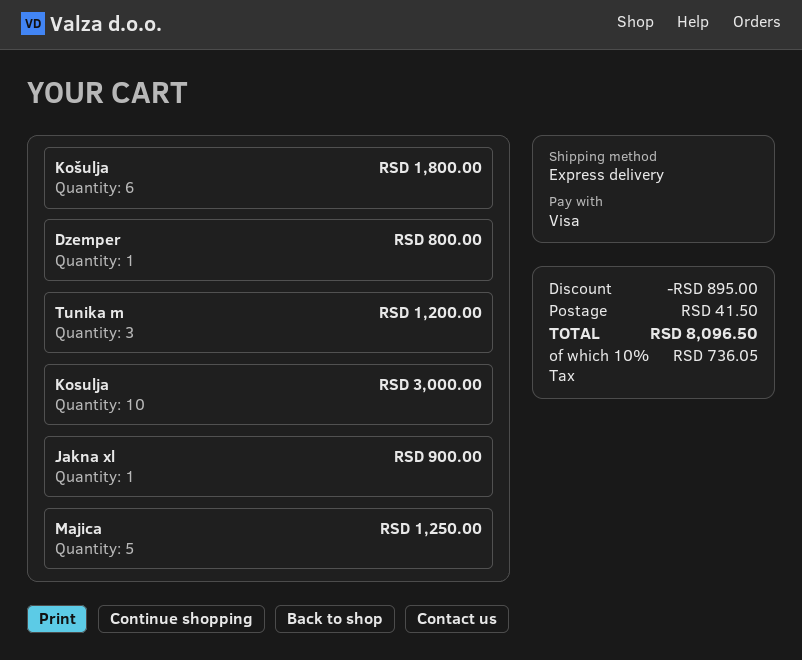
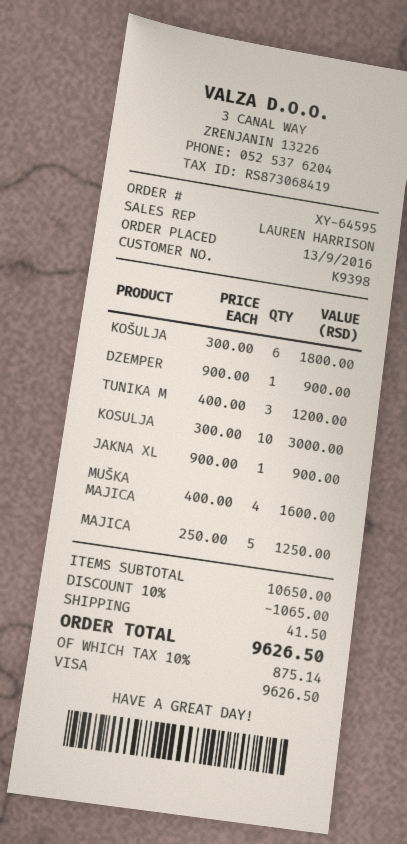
Dzemper: 1 for 800.00 -> 1 for 900.00
MUŠKA MAJICA: none -> 4 for 1600.00
discount: 895.00 -> 1065.00
tax: 10% = 736.05 -> 10% = 875.14
total: 8096.50 -> 9626.50

